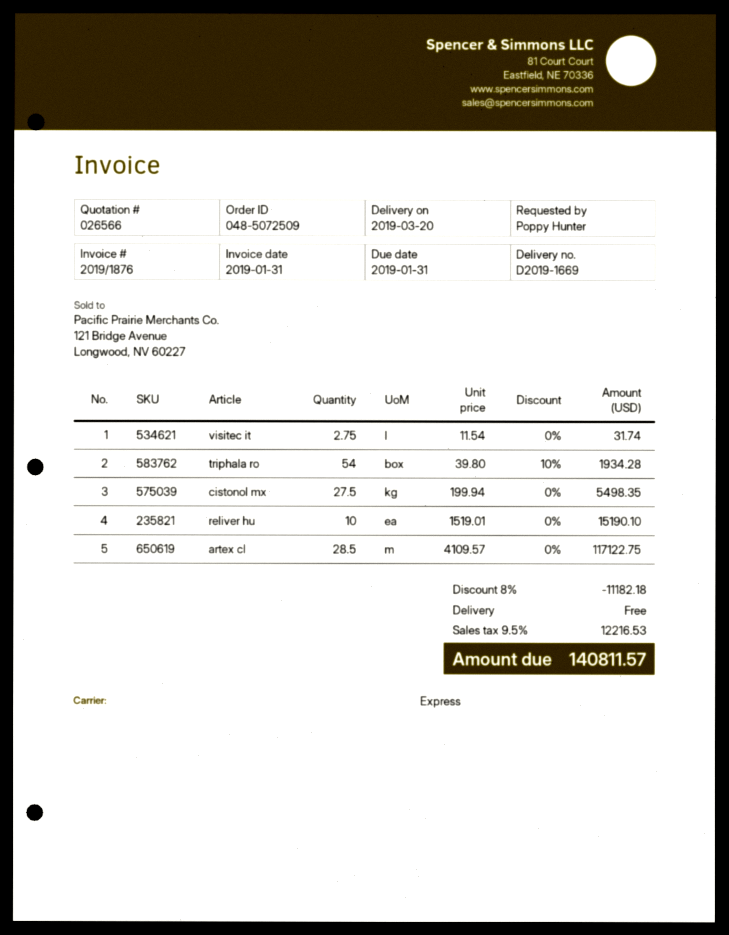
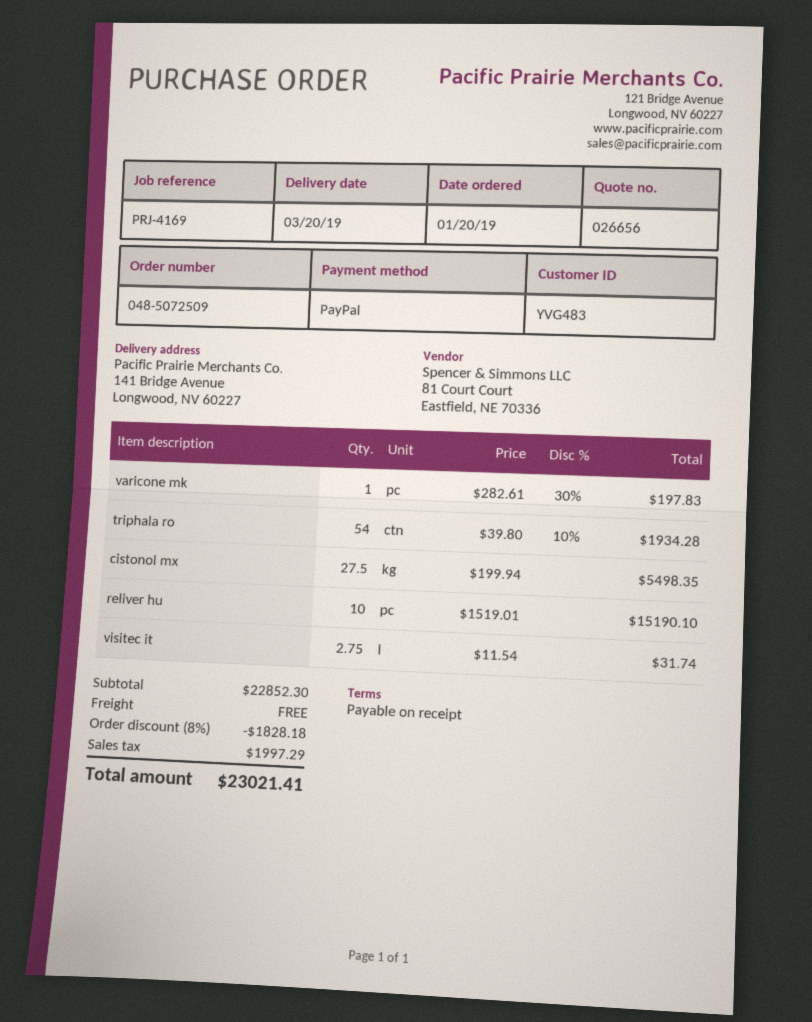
quote number: 026566 -> 026656
artex cl: 28.5 x 4109.57 = 117122.75 -> none
varicone mk: none -> 1 x 282.61 - 30% = 197.83
discount: 8% = 11182.18 -> 8% = 1828.18
tax: 12216.53 -> 1997.29
total: 140811.57 -> 23021.41

